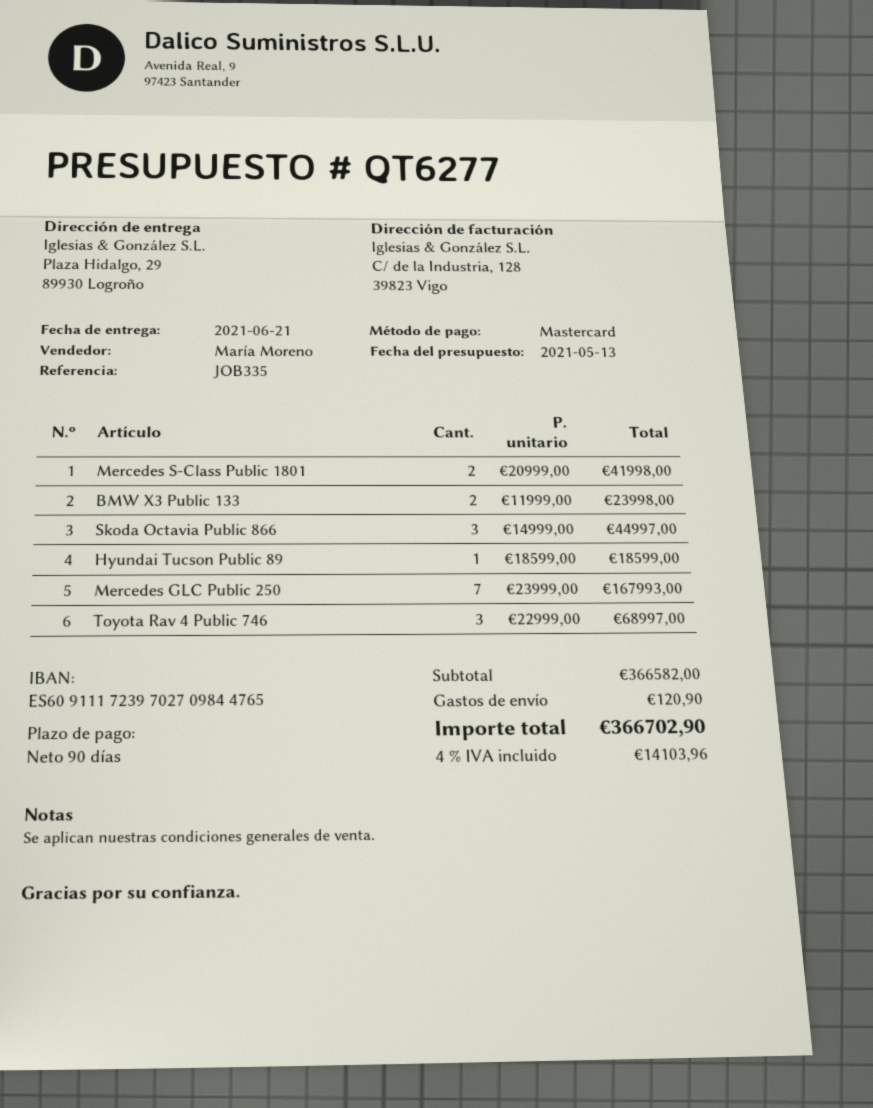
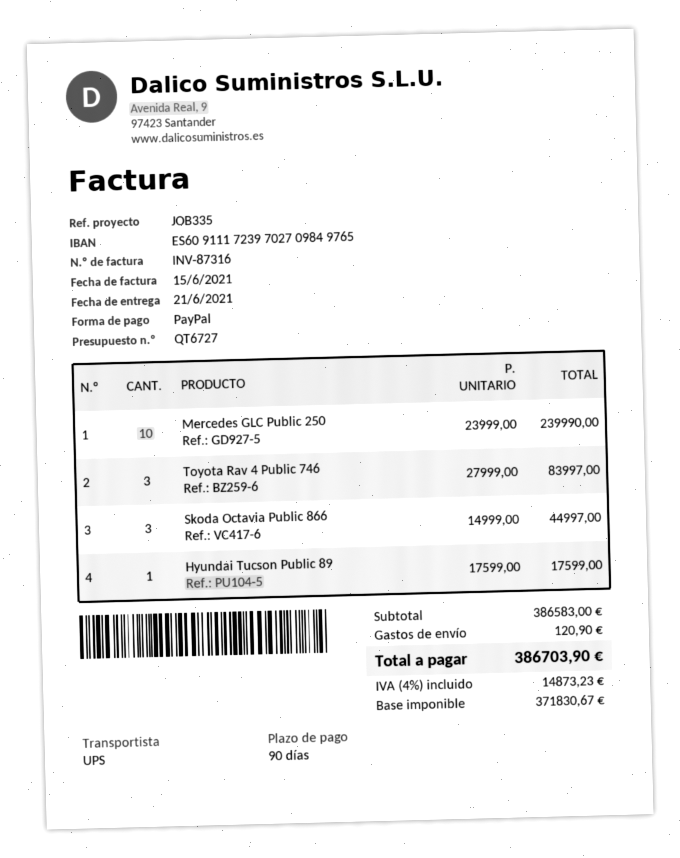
quote number: QT6277 -> QT6727
payment method: Mastercard -> PayPal
bank account: ES6091117239702709844765 -> ES6091117239702709849765
Mercedes S-Class Public 1801: 2 x 20999.00 = 41998.00 -> none
BMW X3 Public 133: 2 x 11999.00 = 23998.00 -> none
Hyundai Tucson Public 89: 1 x 18599.00 = 18599.00 -> 1 x 17599.00 = 17599.00
Mercedes GLC Public 250: 7 x 23999.00 = 167993.00 -> 10 x 23999.00 = 239990.00
Toyota Rav 4 Public 746: 3 x 22999.00 = 68997.00 -> 3 x 27999.00 = 83997.00
subtotal: 366582.00 -> 386583.00
tax: 4% = 14103.96 -> 4% = 14873.23
total: 366702.90 -> 386703.90

